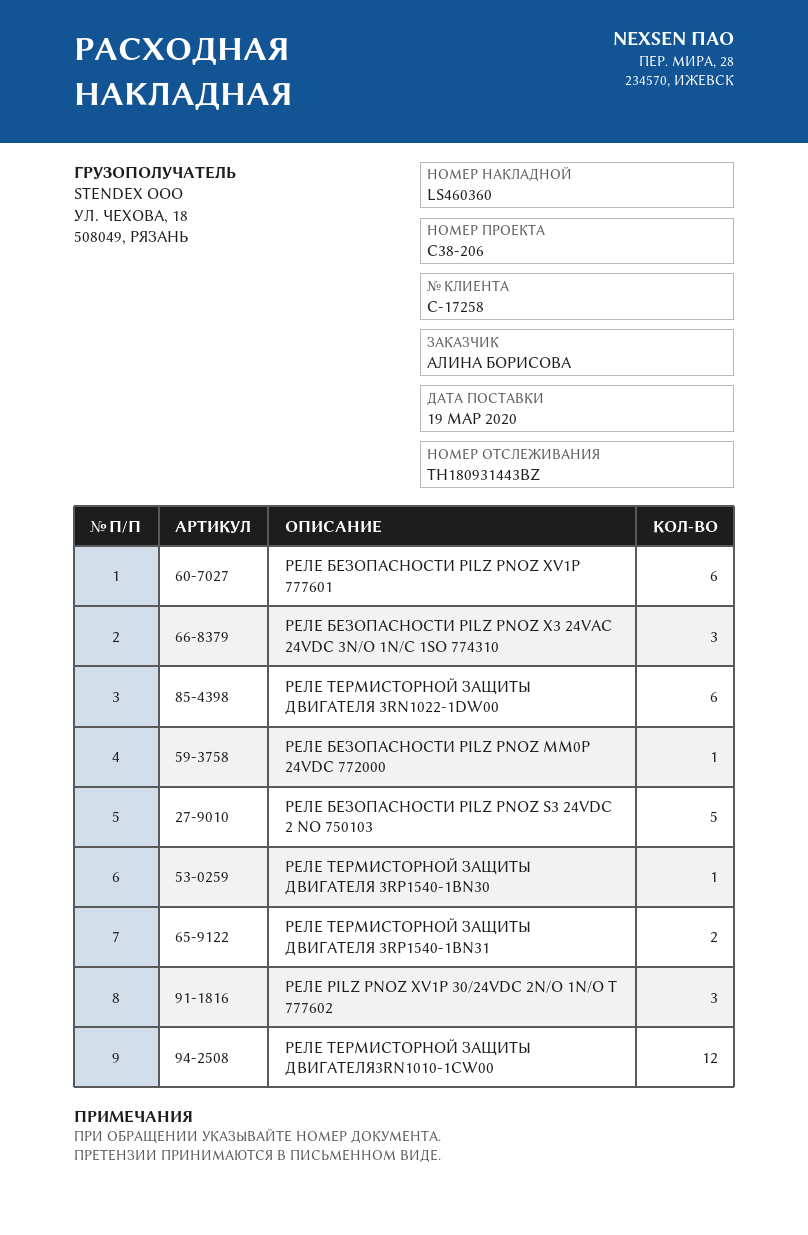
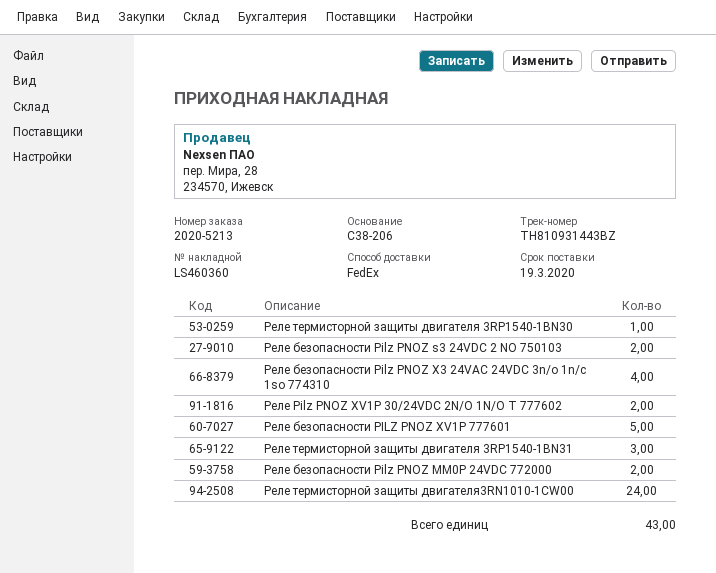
tracking number: TH180931443BZ -> TH810931443BZ
РЕЛЕ БЕЗОПАСНОСТИ PILZ PNOZ XV1P 777601: 6 -> 5
РЕЛЕ БЕЗОПАСНОСТИ PILZ PNOZ X3 24VAC 24VDC 3N/O 1N/C 1SO 774310: 3 -> 4
РЕЛЕ ТЕРМИСТОРНОЙ ЗАЩИТЫ ДВИГАТЕЛЯ 3RN1022-1DW00: 6 -> none
РЕЛЕ БЕЗОПАСНОСТИ PILZ PNOZ MM0P 24VDC 772000: 1 -> 2
РЕЛЕ БЕЗОПАСНОСТИ PILZ PNOZ S3 24VDC 2 NO 750103: 5 -> 2
РЕЛЕ ТЕРМИСТОРНОЙ ЗАЩИТЫ ДВИГАТЕЛЯ 3RP1540-1BN31: 2 -> 3
РЕЛЕ PILZ PNOZ XV1P 30/24VDC 2N/O 1N/O T 777602: 3 -> 2
РЕЛЕ ТЕРМИСТОРНОЙ ЗАЩИТЫ ДВИГАТЕЛЯ3RN1010-1CW00: 12 -> 24

